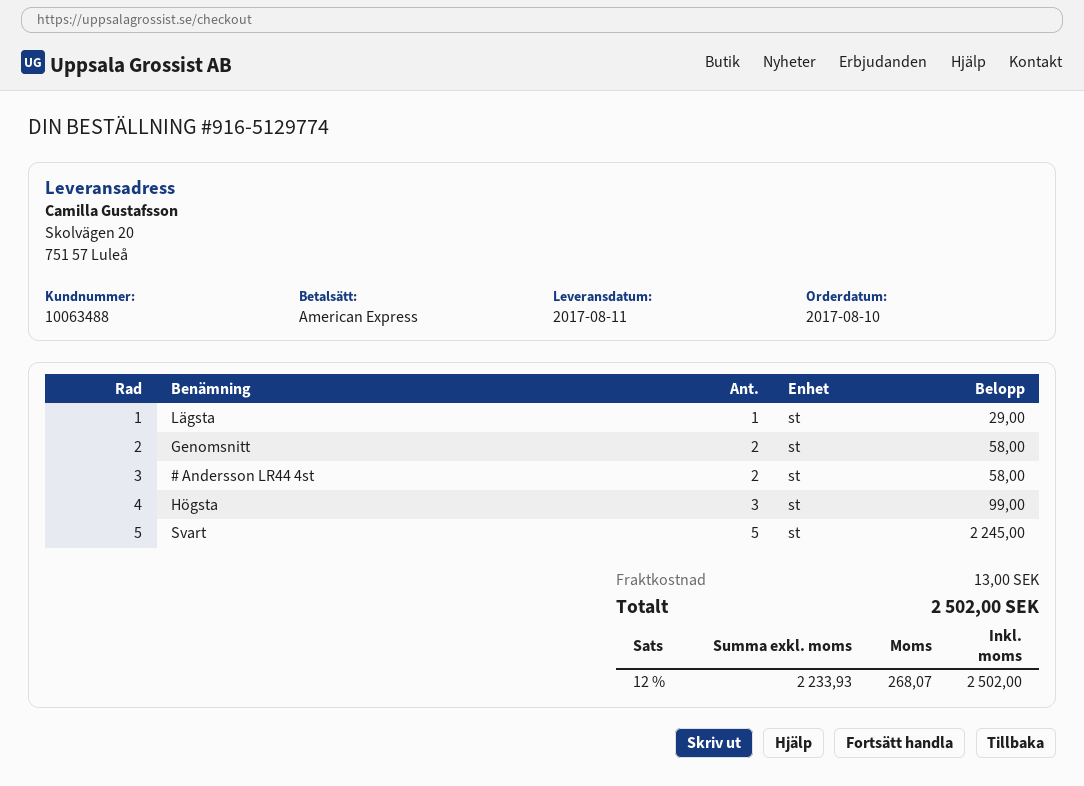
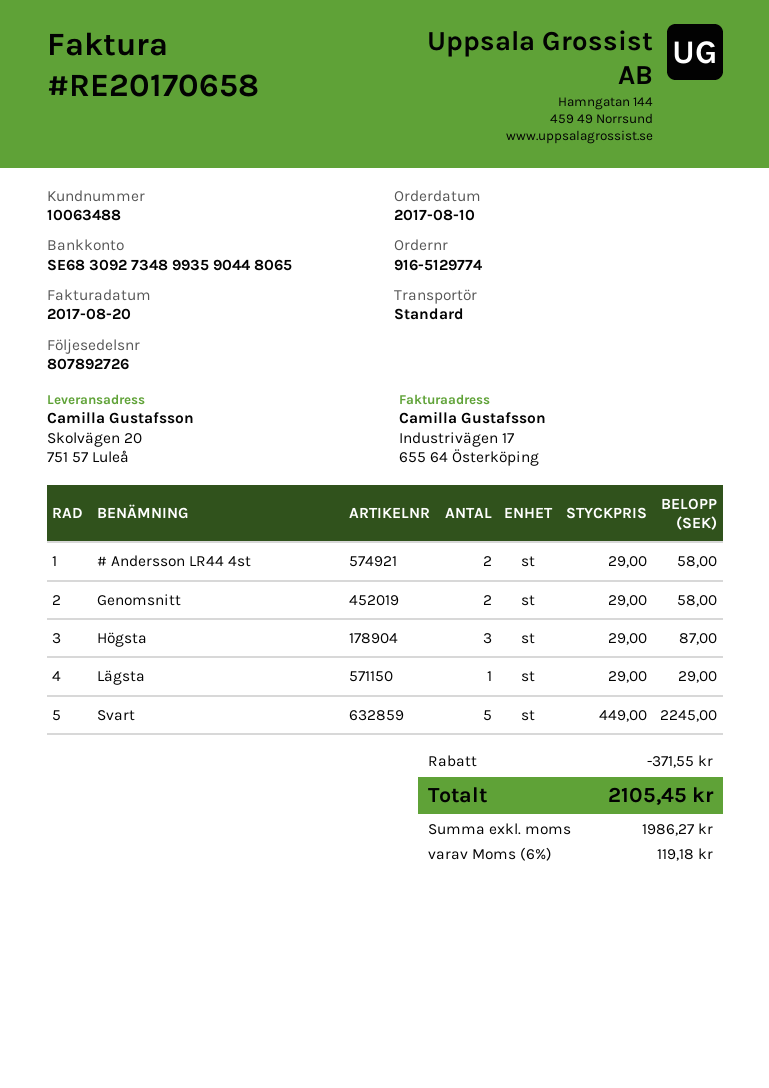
Högsta: 3 for 99.00 -> 3 for 87.00
discount: none -> 371.55
shipping: 13.00 -> none
net: 2233.93 -> 1986.27
tax: 12% = 268.07 -> 6% = 119.18
total: 2502.00 -> 2105.45

